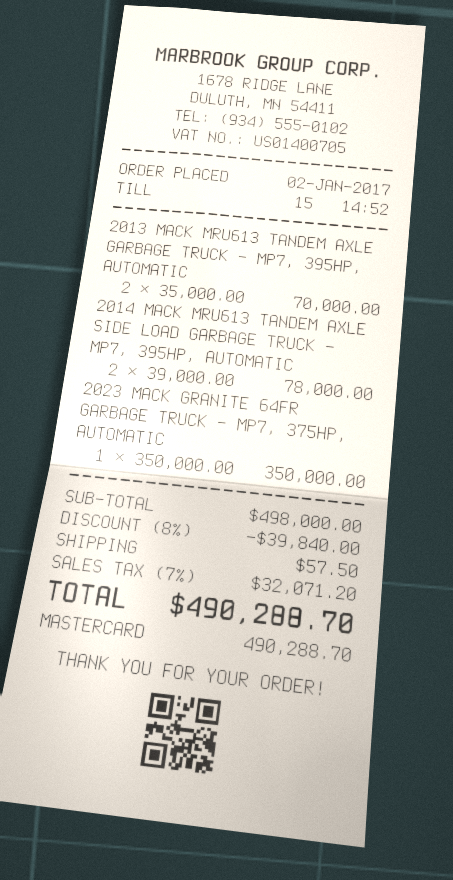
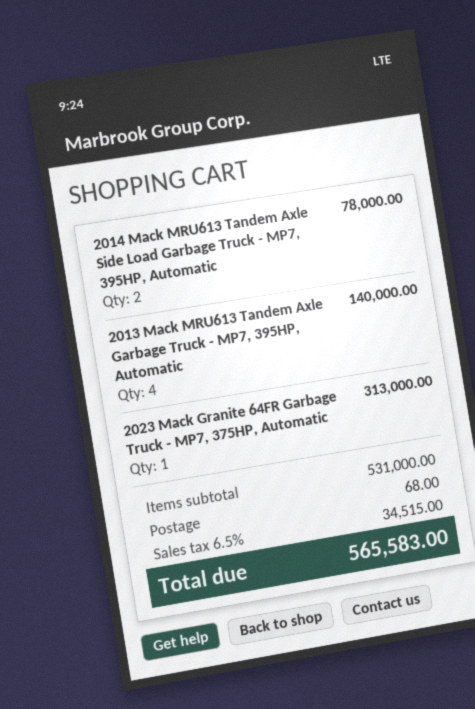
2013 MACK MRU613 TANDEM AXLE GARBAGE TRUCK - MP7, 395HP, AUTOMATIC: 2 for 70000.00 -> 4 for 140000.00
2023 MACK GRANITE 64FR GARBAGE TRUCK - MP7, 375HP, AUTOMATIC: 1 for 350000.00 -> 1 for 313000.00
subtotal: 498000.00 -> 531000.00
discount: 8% = 39840.00 -> none
shipping: 57.50 -> 68.00
tax: 7% = 32071.20 -> 6.5% = 34515.00
total: 490288.70 -> 565583.00

